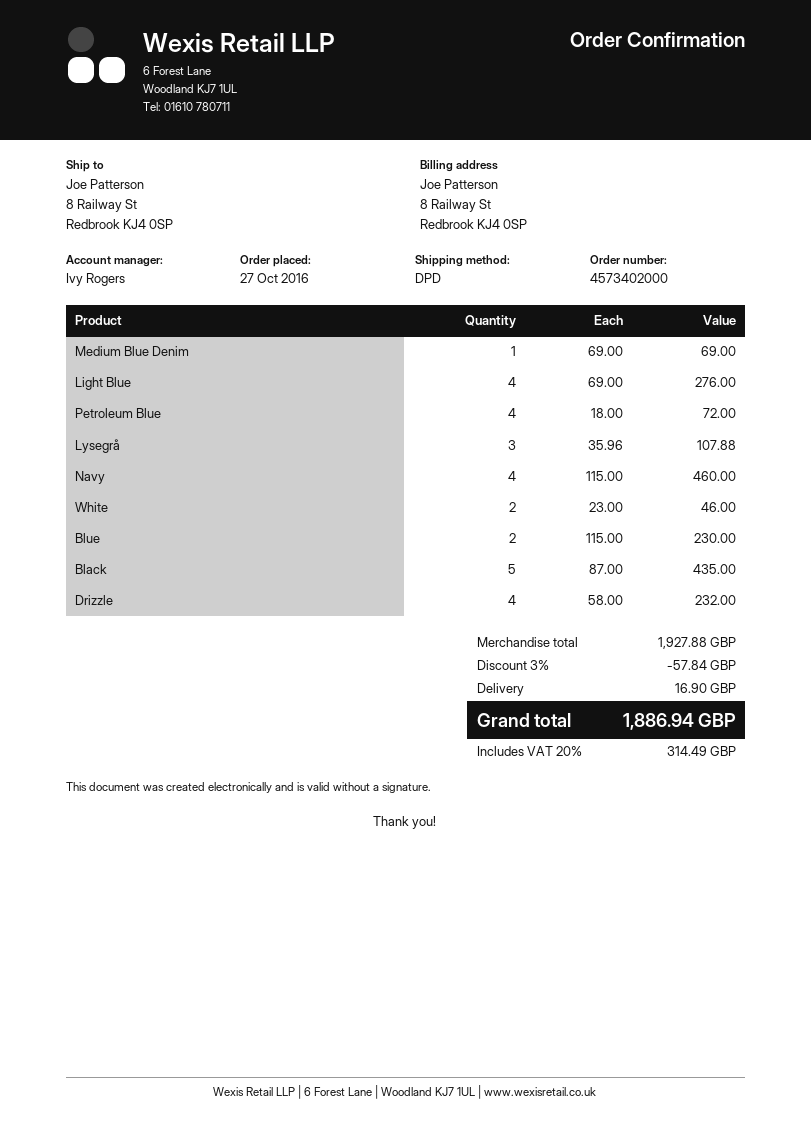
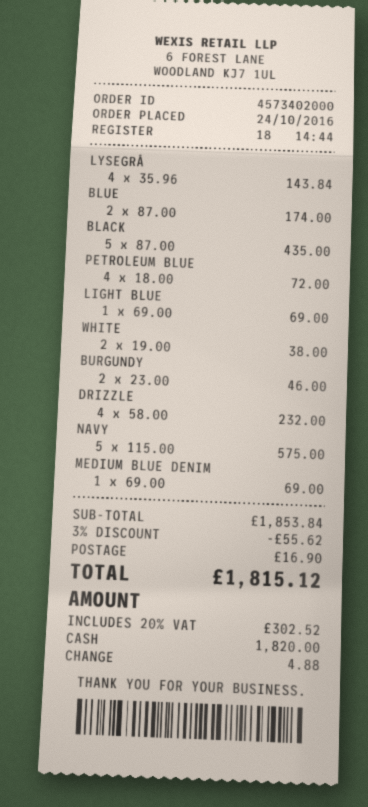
order date: 2016-10-27 -> 2016-10-24
Light Blue: 4 x 69.00 = 276.00 -> 1 x 69.00 = 69.00
Lysegrå: 3 x 35.96 = 107.88 -> 4 x 35.96 = 143.84
Navy: 4 x 115.00 = 460.00 -> 5 x 115.00 = 575.00
White: 2 x 23.00 = 46.00 -> 2 x 19.00 = 38.00
Blue: 2 x 115.00 = 230.00 -> 2 x 87.00 = 174.00
BURGUNDY: none -> 2 x 23.00 = 46.00
subtotal: 1927.88 -> 1853.84
discount: 3% = 57.84 -> 3% = 55.62
tax: 20% = 314.49 -> 20% = 302.52
total: 1886.94 -> 1815.12

